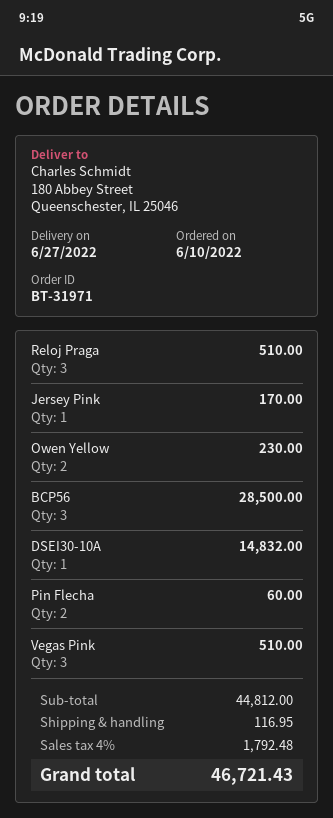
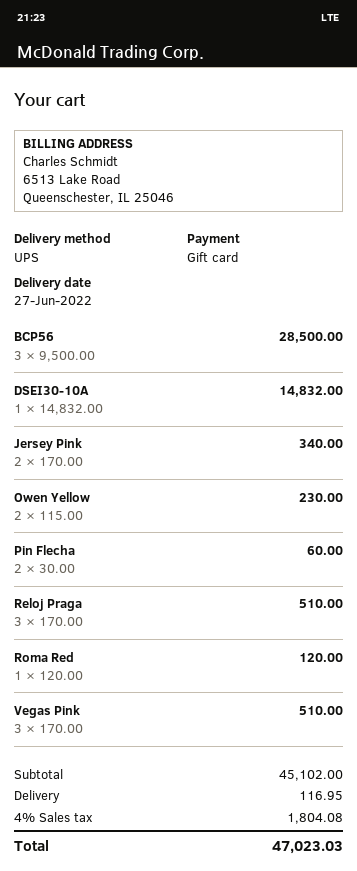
Jersey Pink: 1 for 170.00 -> 2 for 340.00
Roma Red: none -> 1 for 120.00
subtotal: 44812.00 -> 45102.00
tax: 4% = 1792.48 -> 4% = 1804.08
total: 46721.43 -> 47023.03

